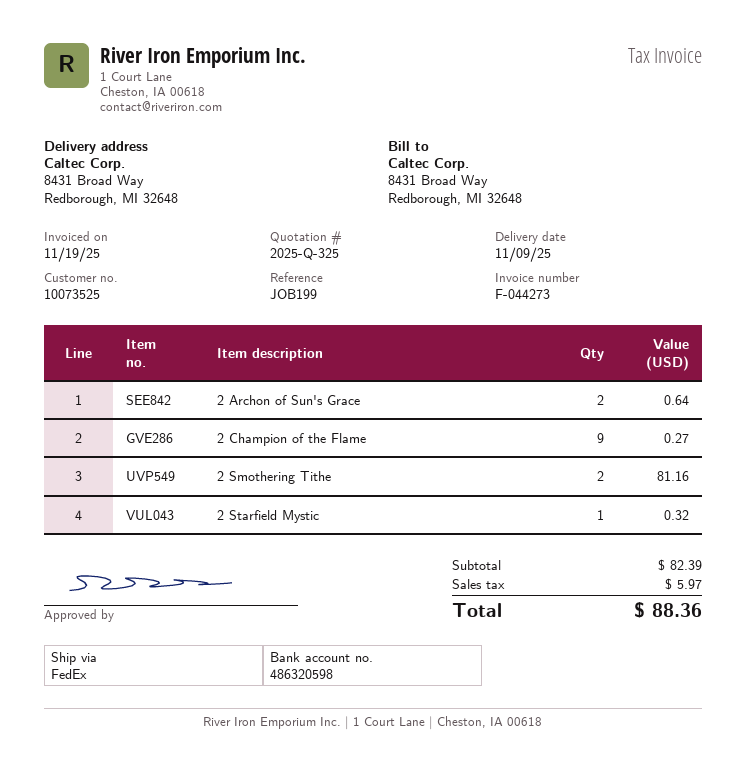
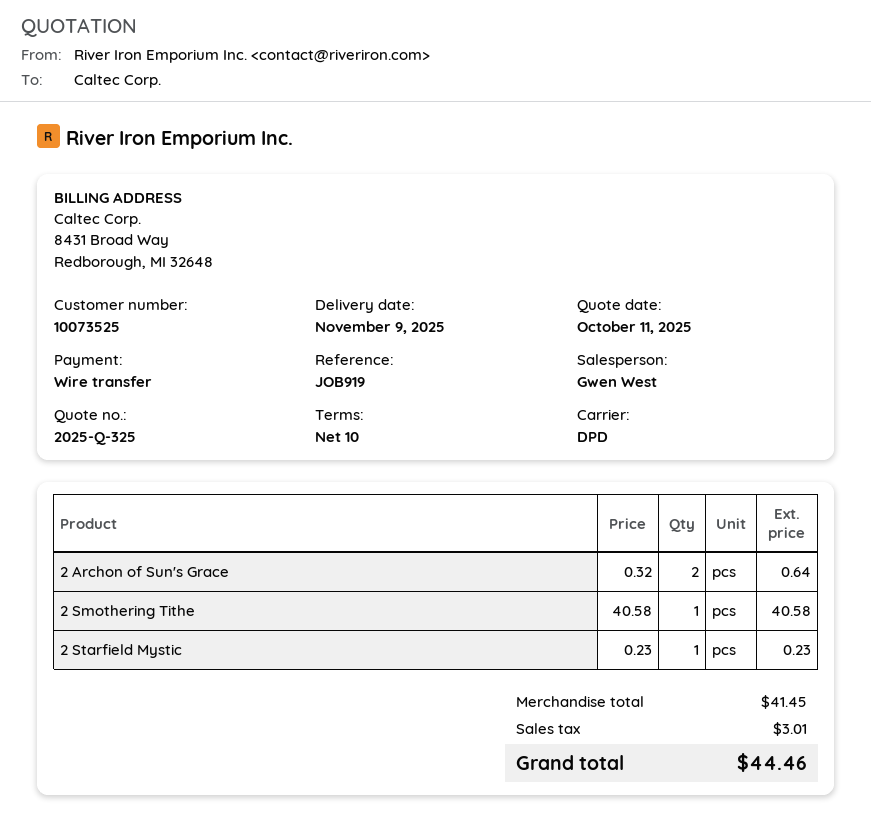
reference: JOB199 -> JOB919
shipping method: FedEx -> DPD
2 Champion of the Flame: 9 for 0.27 -> none
2 Smothering Tithe: 2 for 81.16 -> 1 for 40.58
2 Starfield Mystic: 1 for 0.32 -> 1 for 0.23
subtotal: 82.39 -> 41.45
tax: 5.97 -> 3.01
total: 88.36 -> 44.46

